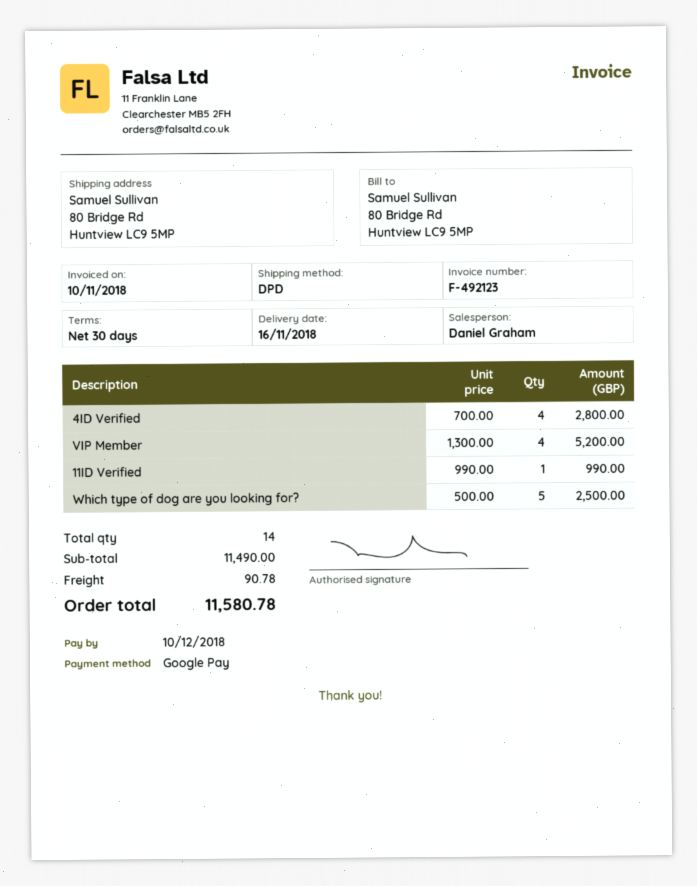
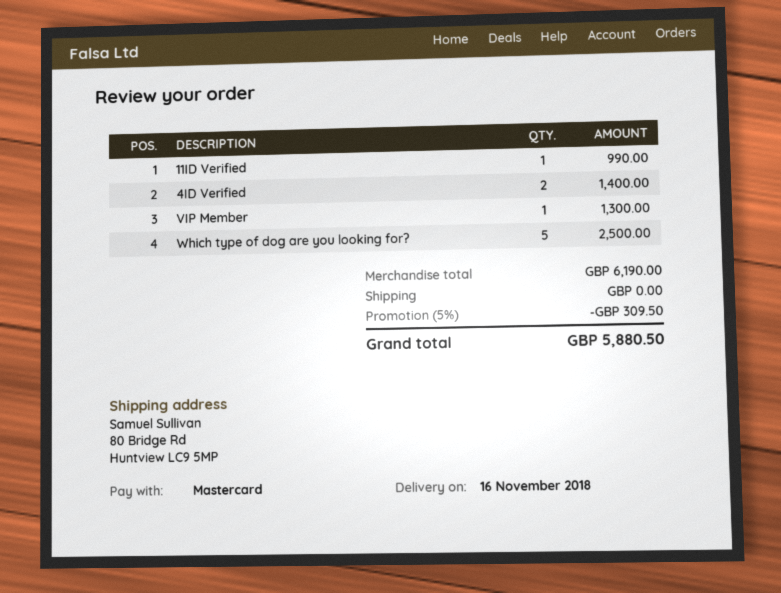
payment method: Google Pay -> Mastercard
4ID Verified: 4 for 2800.00 -> 2 for 1400.00
VIP Member: 4 for 5200.00 -> 1 for 1300.00
subtotal: 11490.00 -> 6190.00
discount: none -> 5% = 309.50
shipping: 90.78 -> 0.00
total: 11580.78 -> 5880.50

